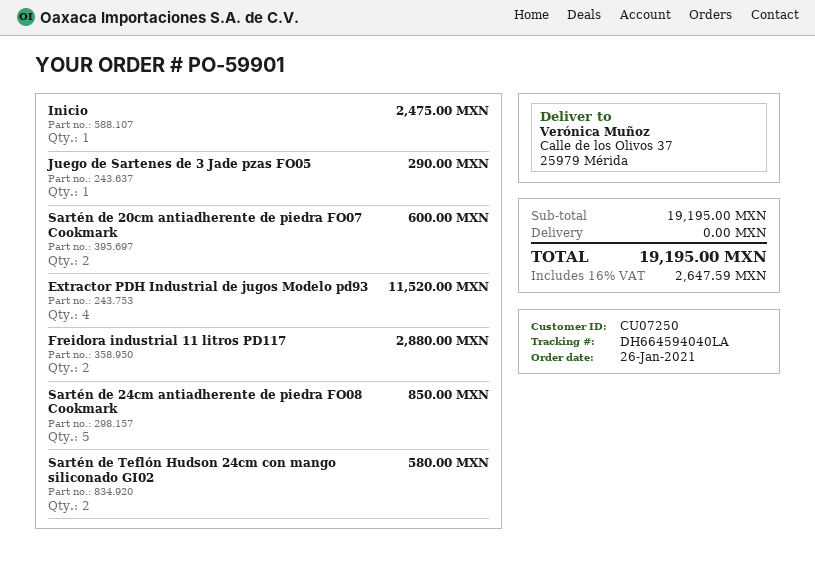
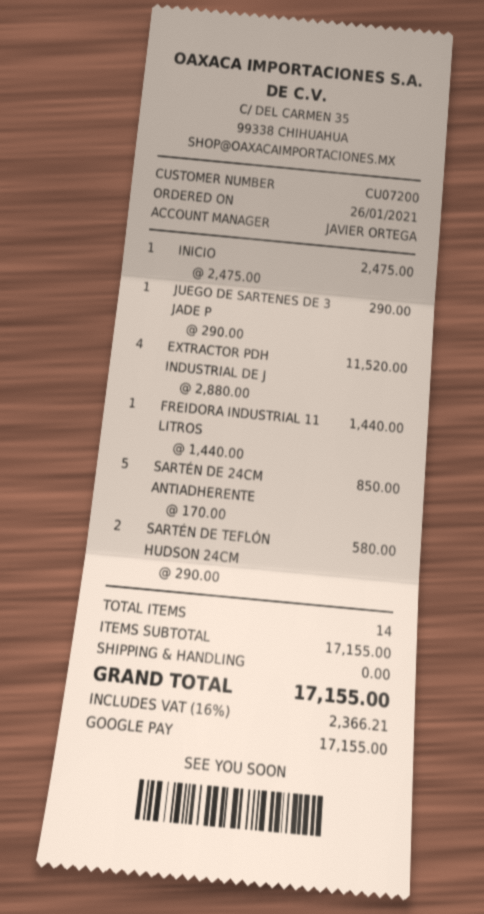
customer number: CU07250 -> CU07200
Sartén de 20cm antiadherente de piedra FO07 Cookmark: 2 for 600.00 -> none
Freidora industrial 11 litros PD117: 2 for 2880.00 -> 1 for 1440.00
subtotal: 19195.00 -> 17155.00
tax: 16% = 2647.59 -> 16% = 2366.21
total: 19195.00 -> 17155.00

